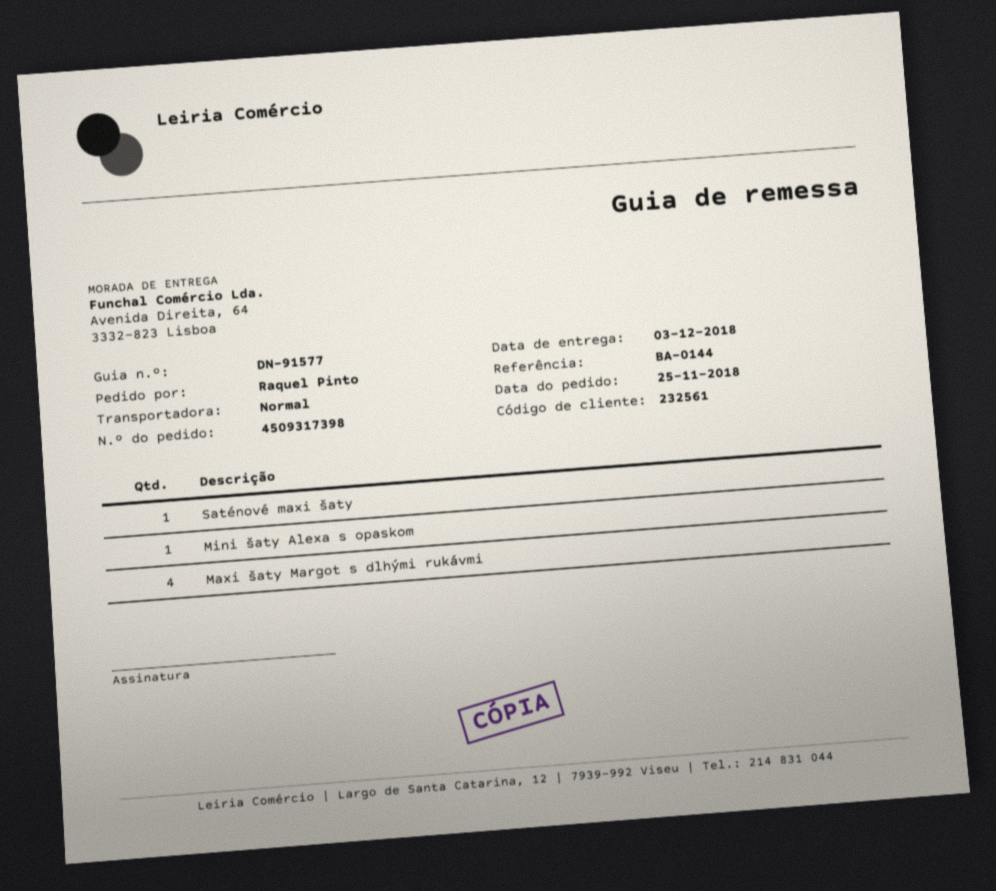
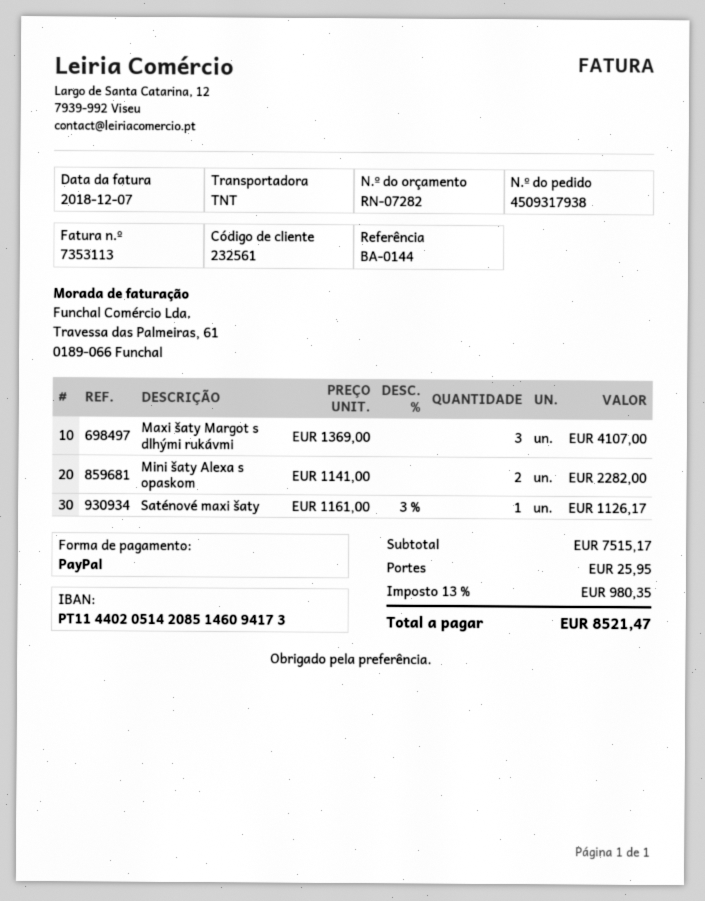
order number: 4509317398 -> 4509317938
shipping method: standard -> TNT
Mini šaty Alexa s opaskom: 1 -> 2
Maxi šaty Margot s dlhými rukávmi: 4 -> 3

